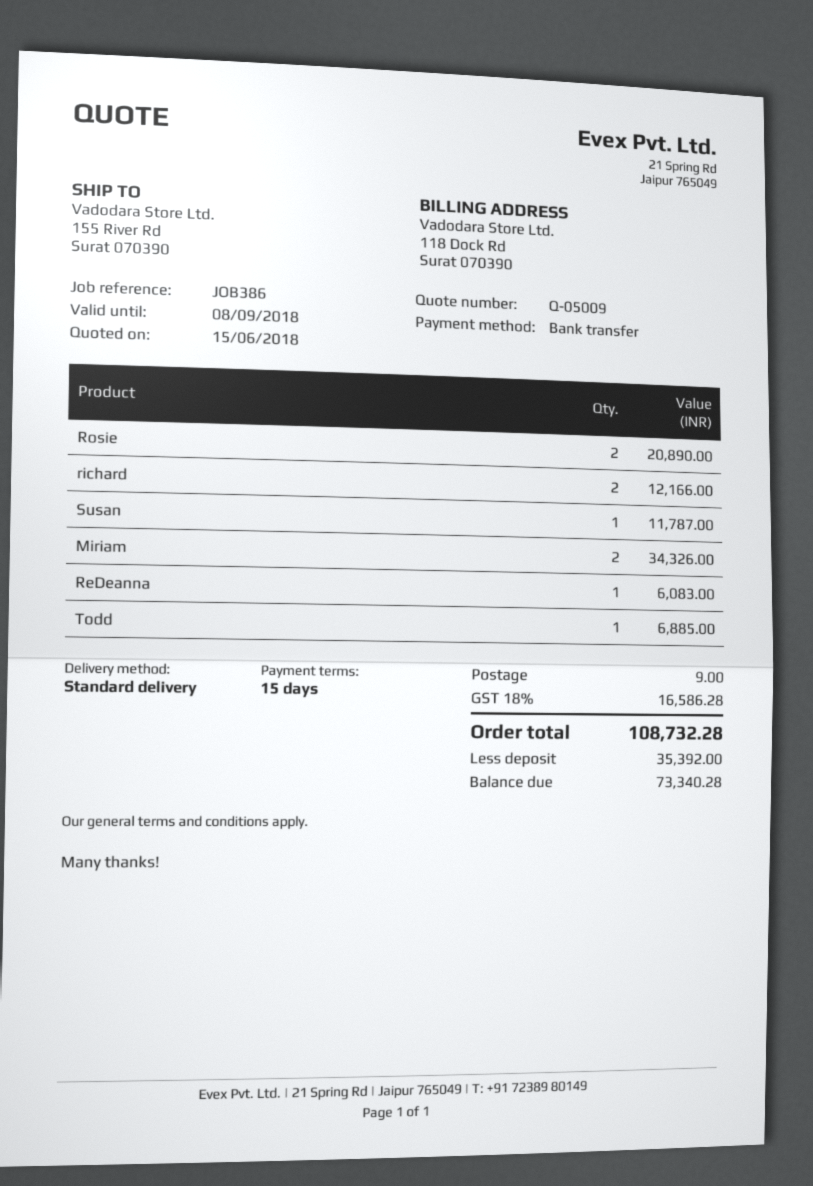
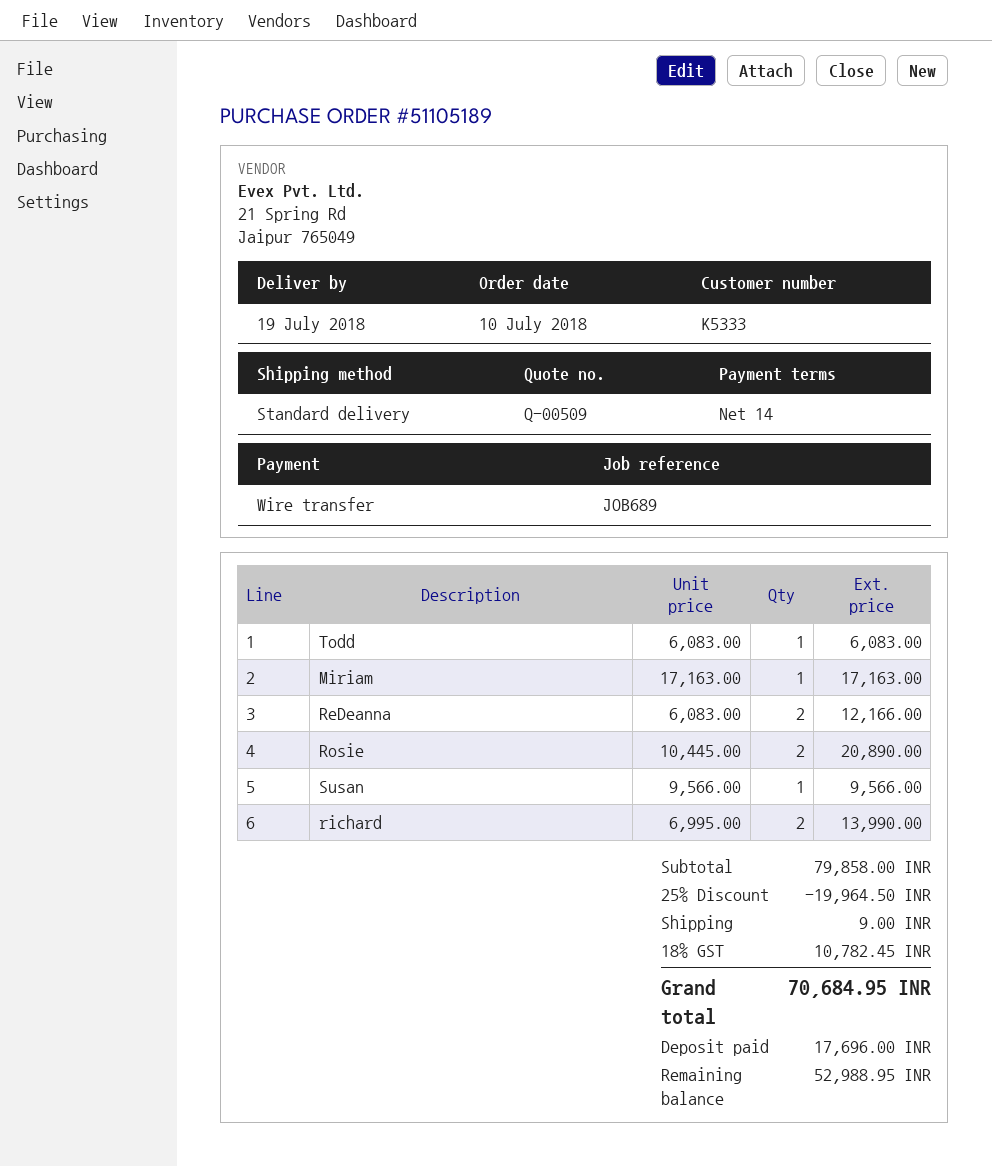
quote number: Q-05009 -> Q-00509
payment terms: 15 days -> 14 days
reference: JOB386 -> JOB689
richard: 2 for 12166.00 -> 2 for 13990.00
Susan: 1 for 11787.00 -> 1 for 9566.00
Miriam: 2 for 34326.00 -> 1 for 17163.00
ReDeanna: 1 for 6083.00 -> 2 for 12166.00
Todd: 1 for 6885.00 -> 1 for 6083.00
discount: none -> 25% = 19964.50
tax: 18% = 16586.28 -> 18% = 10782.45
total: 108732.28 -> 70684.95
deposit: 35392.00 -> 17696.00
balance: 73340.28 -> 52988.95

